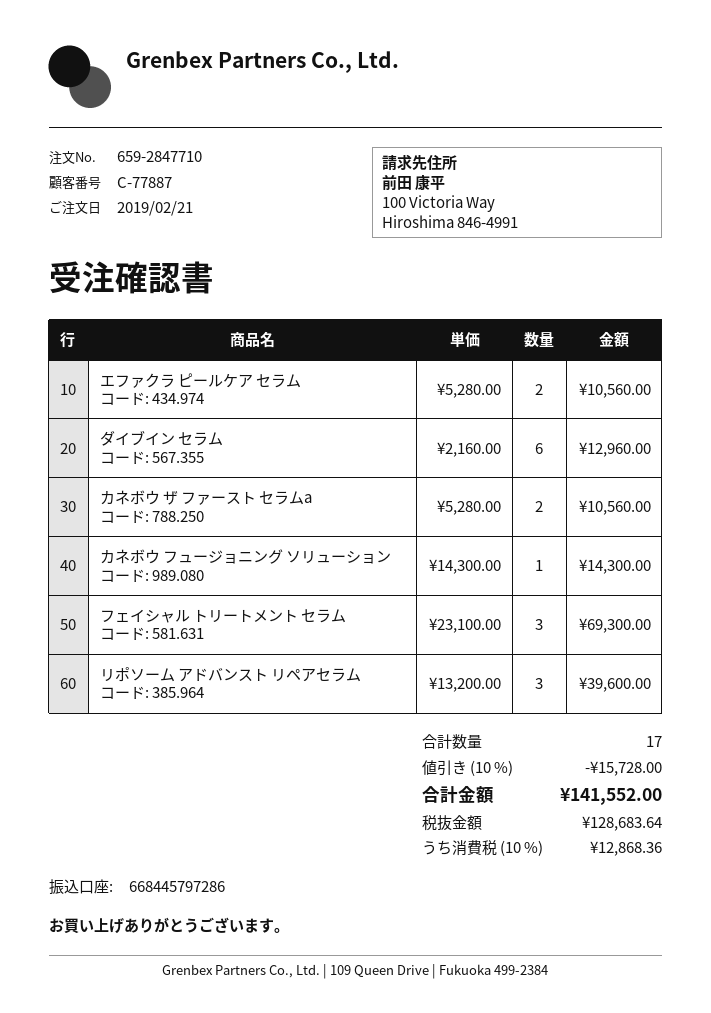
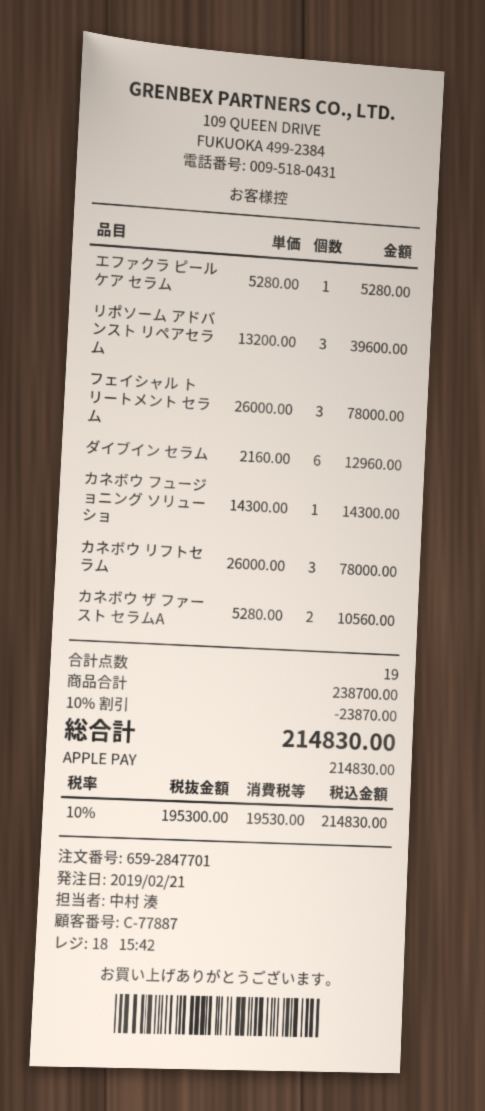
order number: 659-2847710 -> 659-2847701
エファクラ ピールケア セラム: 2 x 5280.00 = 10560.00 -> 1 x 5280.00 = 5280.00
フェイシャル トリートメント セラム: 3 x 23100.00 = 69300.00 -> 3 x 26000.00 = 78000.00
カネボウ リフトセラム: none -> 3 x 26000.00 = 78000.00
total quantity: 17 -> 19
discount: 10% = 15728.00 -> 10% = 23870.00
net: 128683.64 -> 195300.00
tax: 10% = 12868.36 -> 10% = 19530.00
total: 141552.00 -> 214830.00

